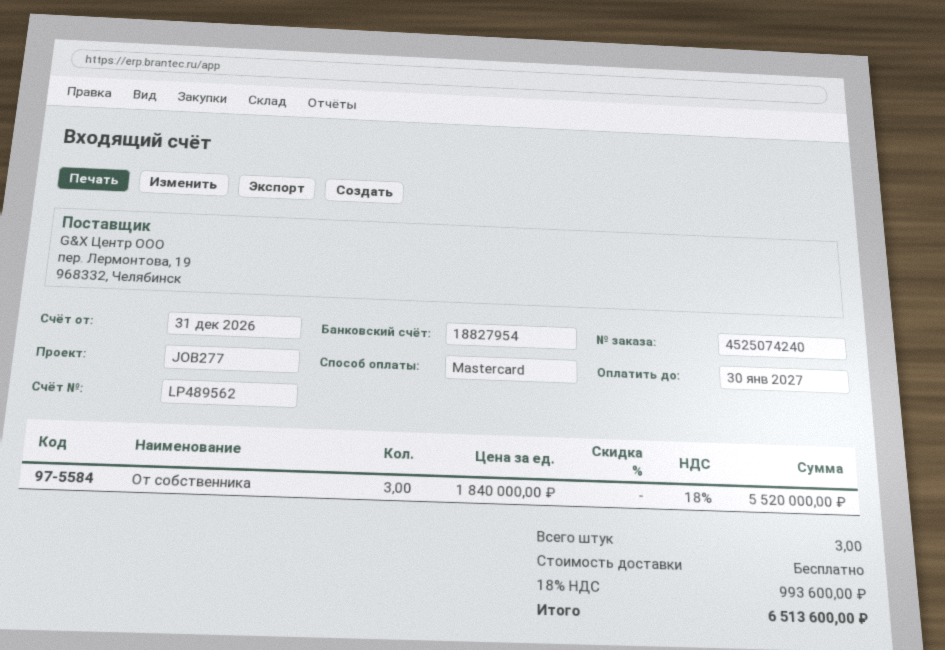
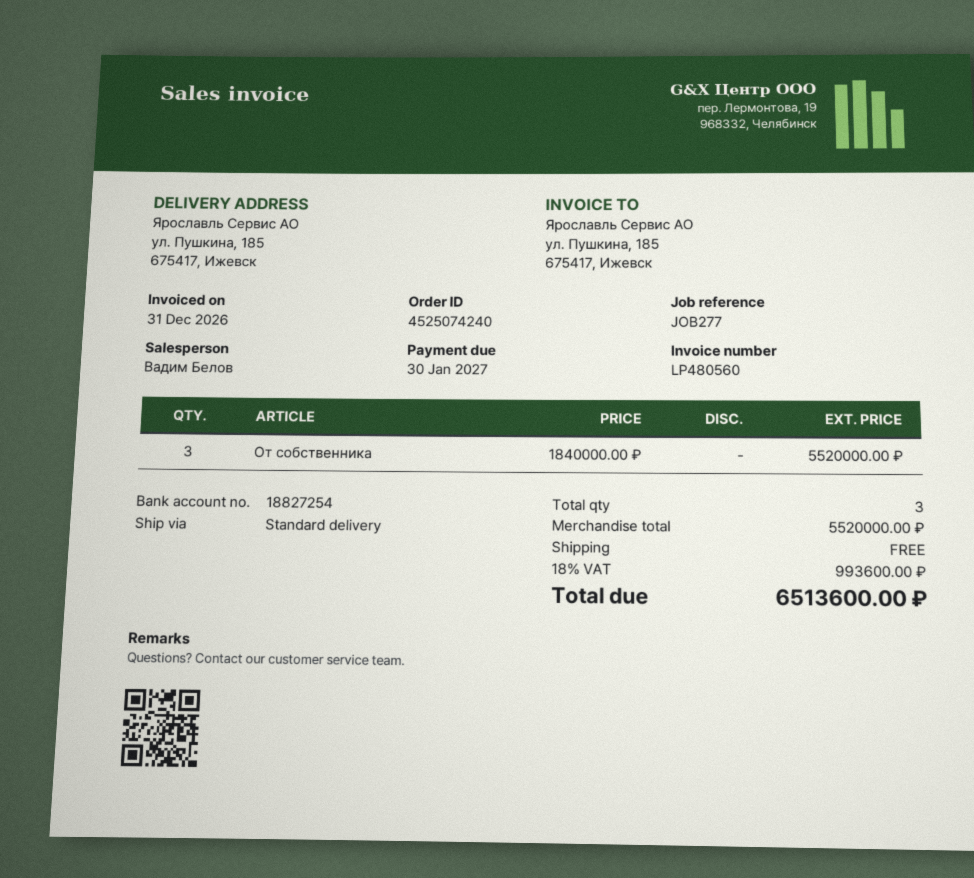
invoice number: LP489562 -> LP480560
bank account: 18827954 -> 18827254

